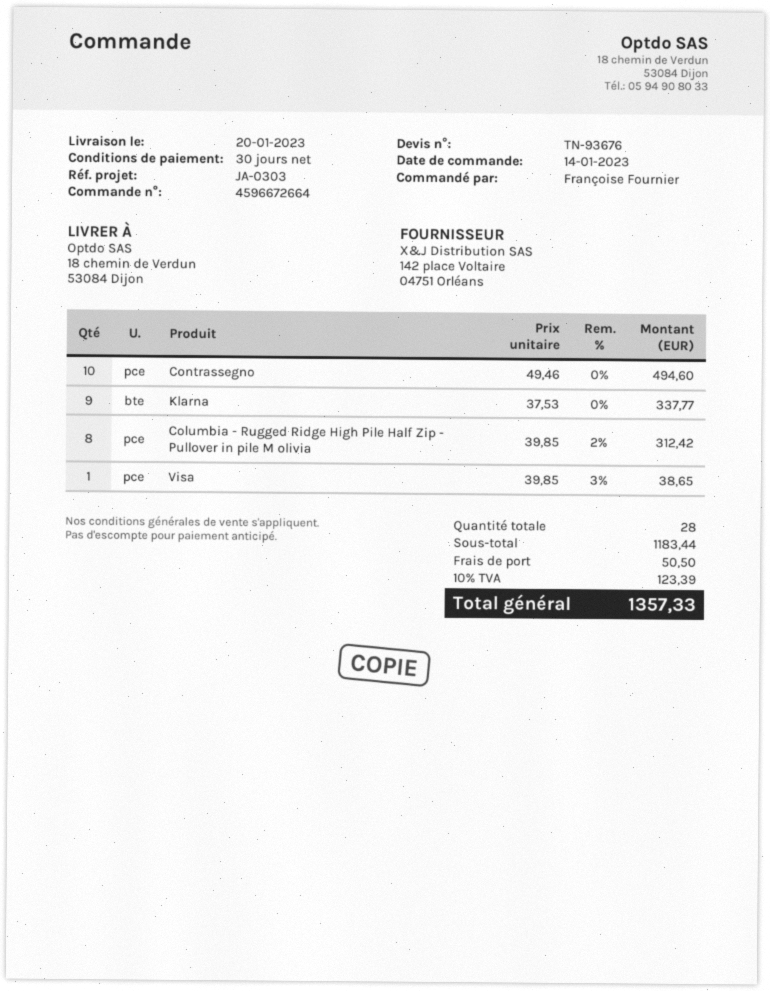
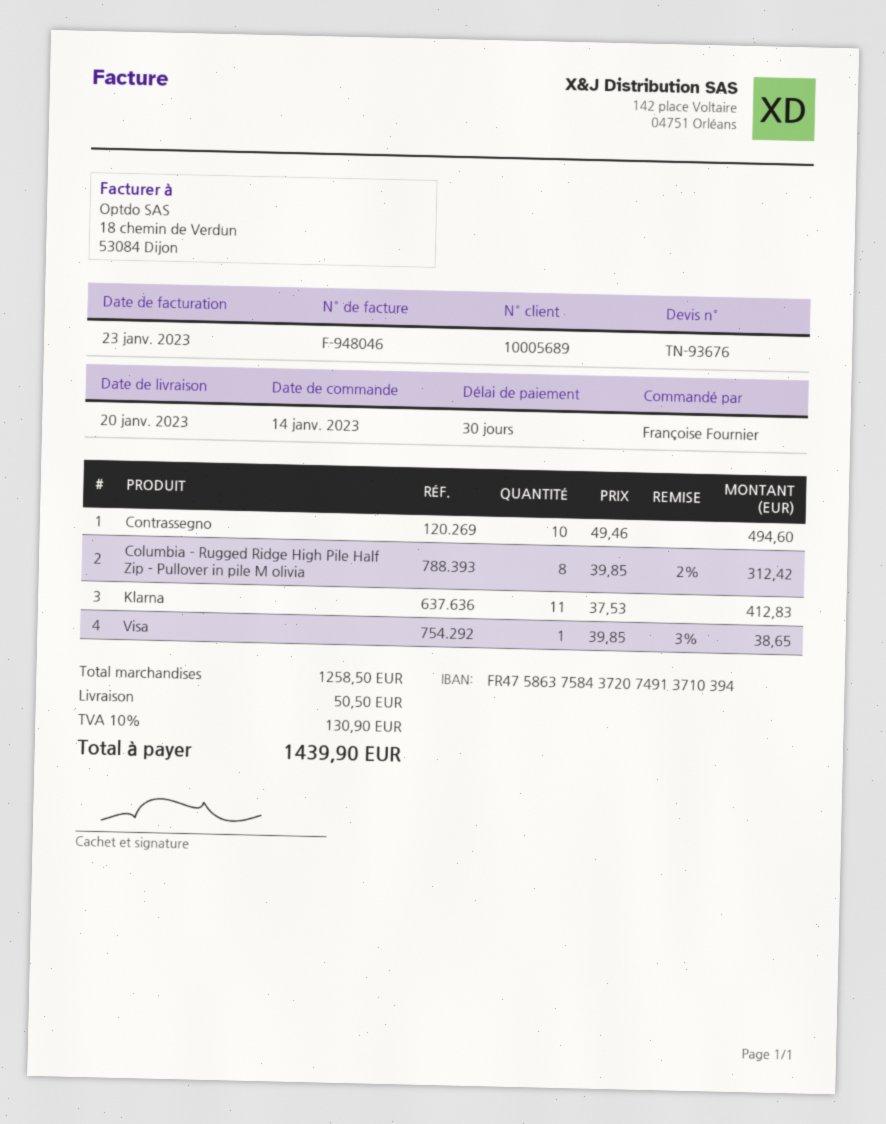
Klarna: 9 x 37.53 = 337.77 -> 11 x 37.53 = 412.83
subtotal: 1183.44 -> 1258.50
tax: 10% = 123.39 -> 10% = 130.90
total: 1357.33 -> 1439.90

